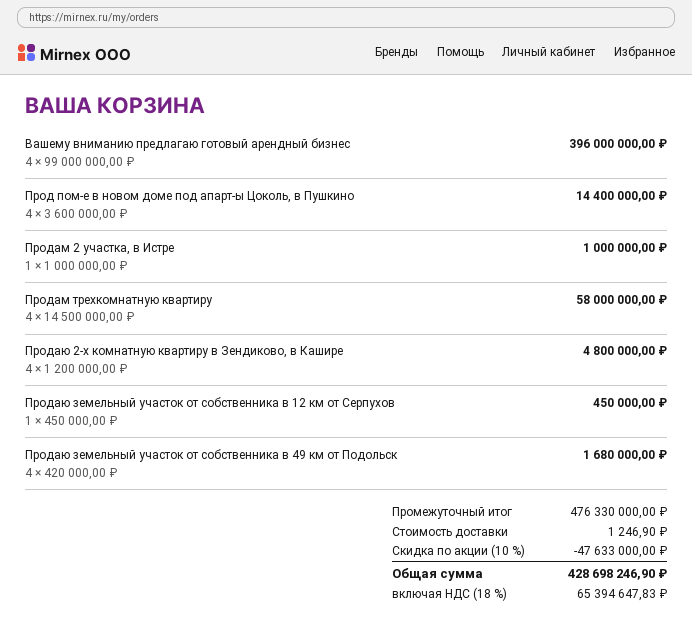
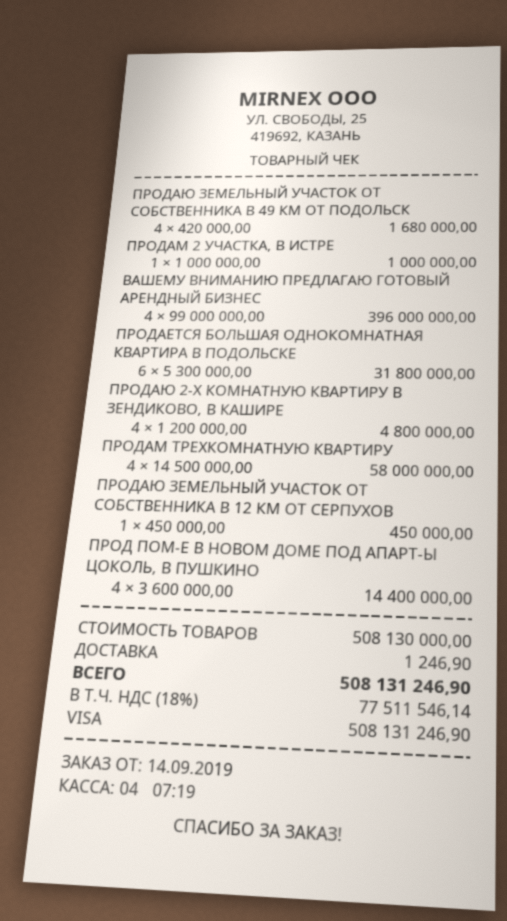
ПРОДАЕТСЯ БОЛЬШАЯ ОДНОКОМНАТНАЯ КВАРТИРА В ПОДОЛЬСКЕ: none -> 6 x 5300000.00 = 31800000.00
subtotal: 476330000.00 -> 508130000.00
discount: 10% = 47633000.00 -> none
tax: 18% = 65394647.83 -> 18% = 77511546.14
total: 428698246.90 -> 508131246.90

